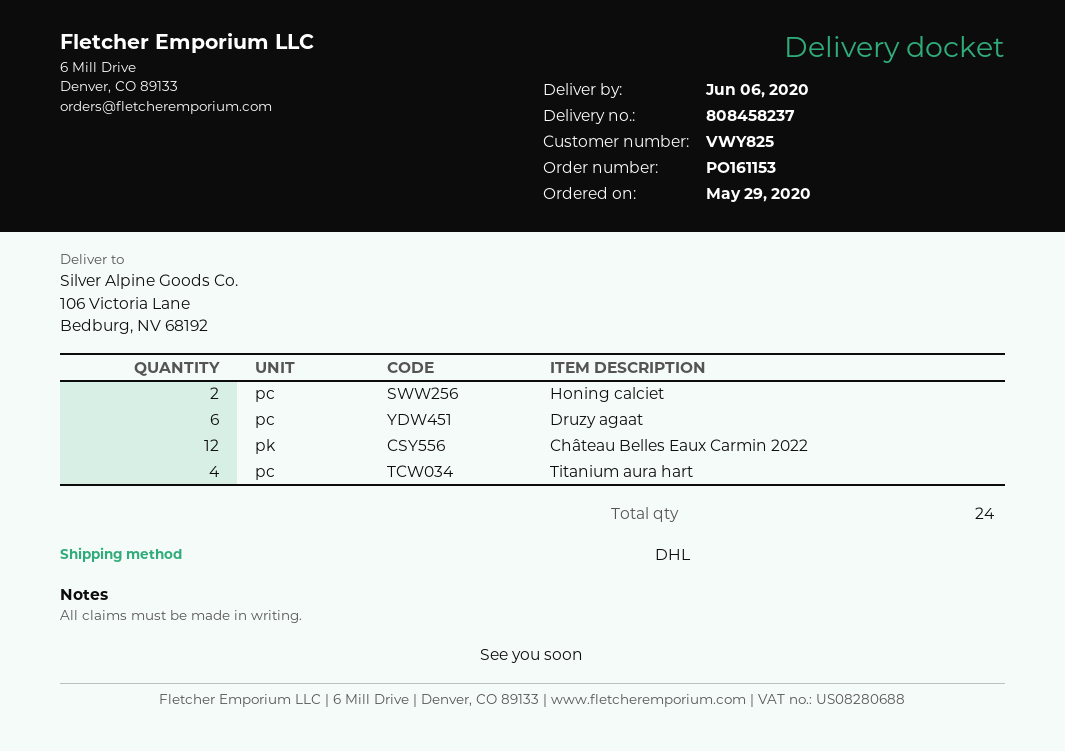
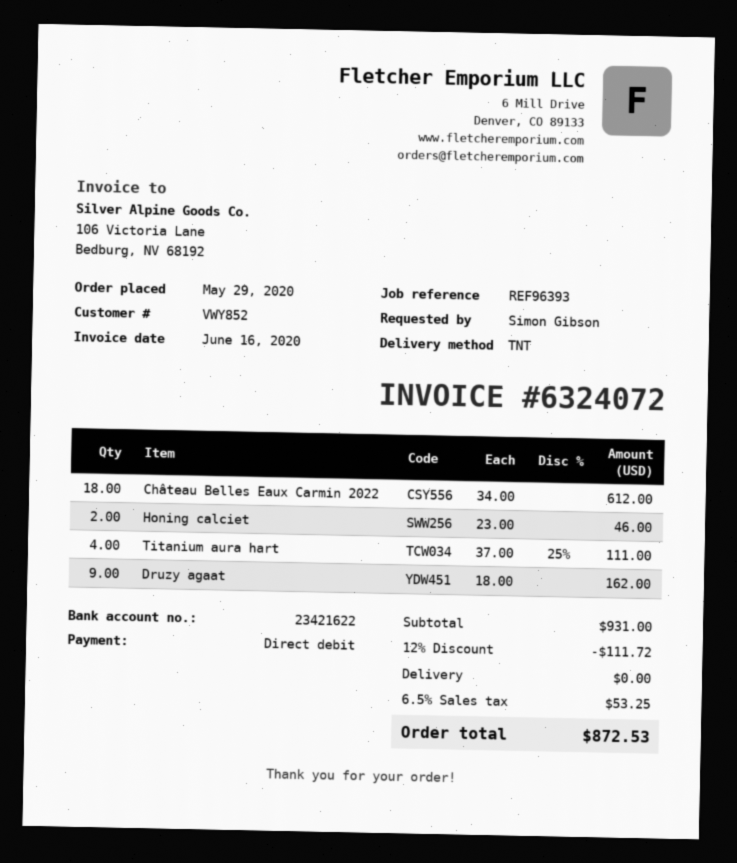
customer number: VWY825 -> VWY852
shipping method: DHL -> TNT
Druzy agaat: 6 -> 9
Château Belles Eaux Carmin 2022: 12 -> 18

